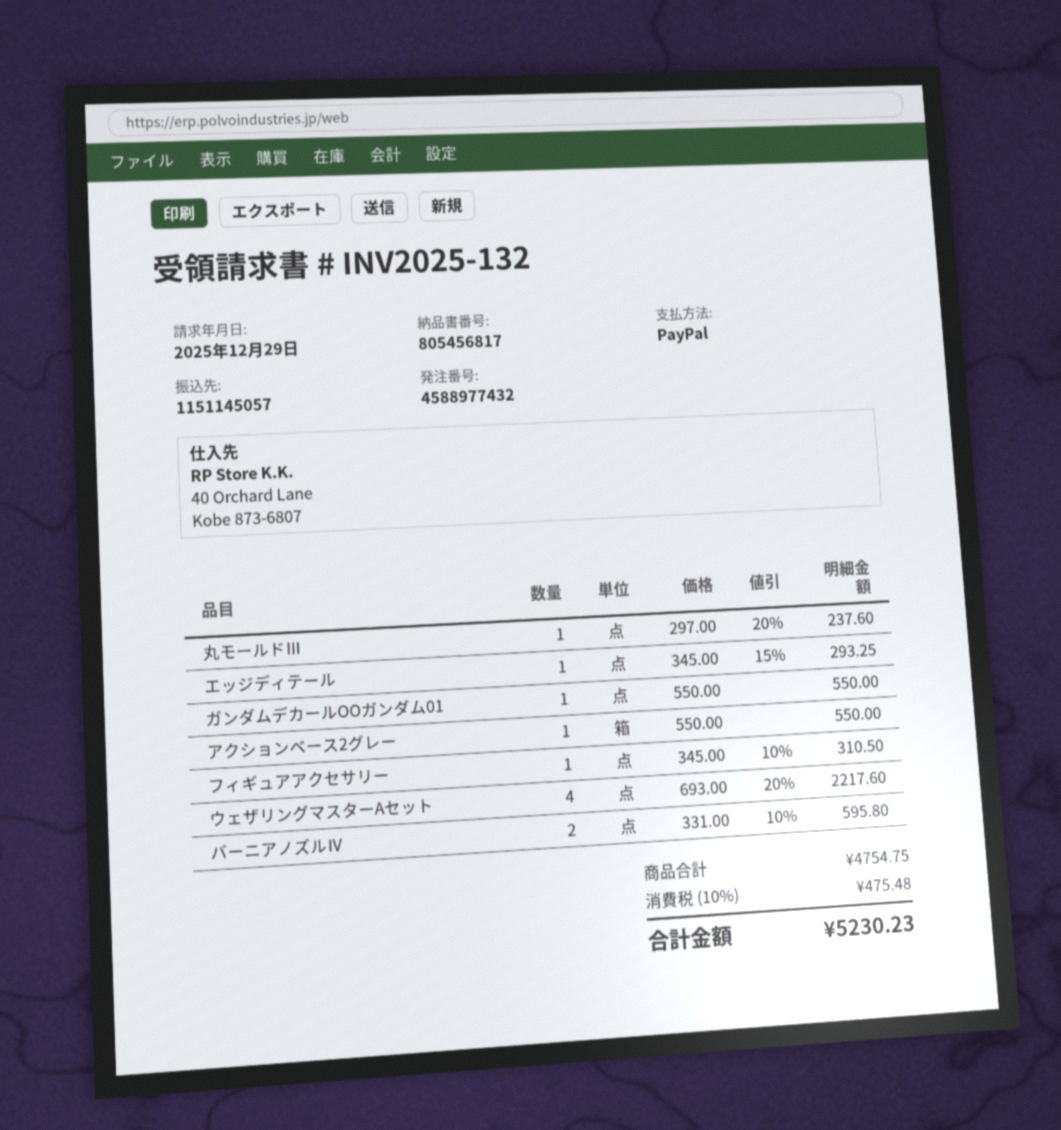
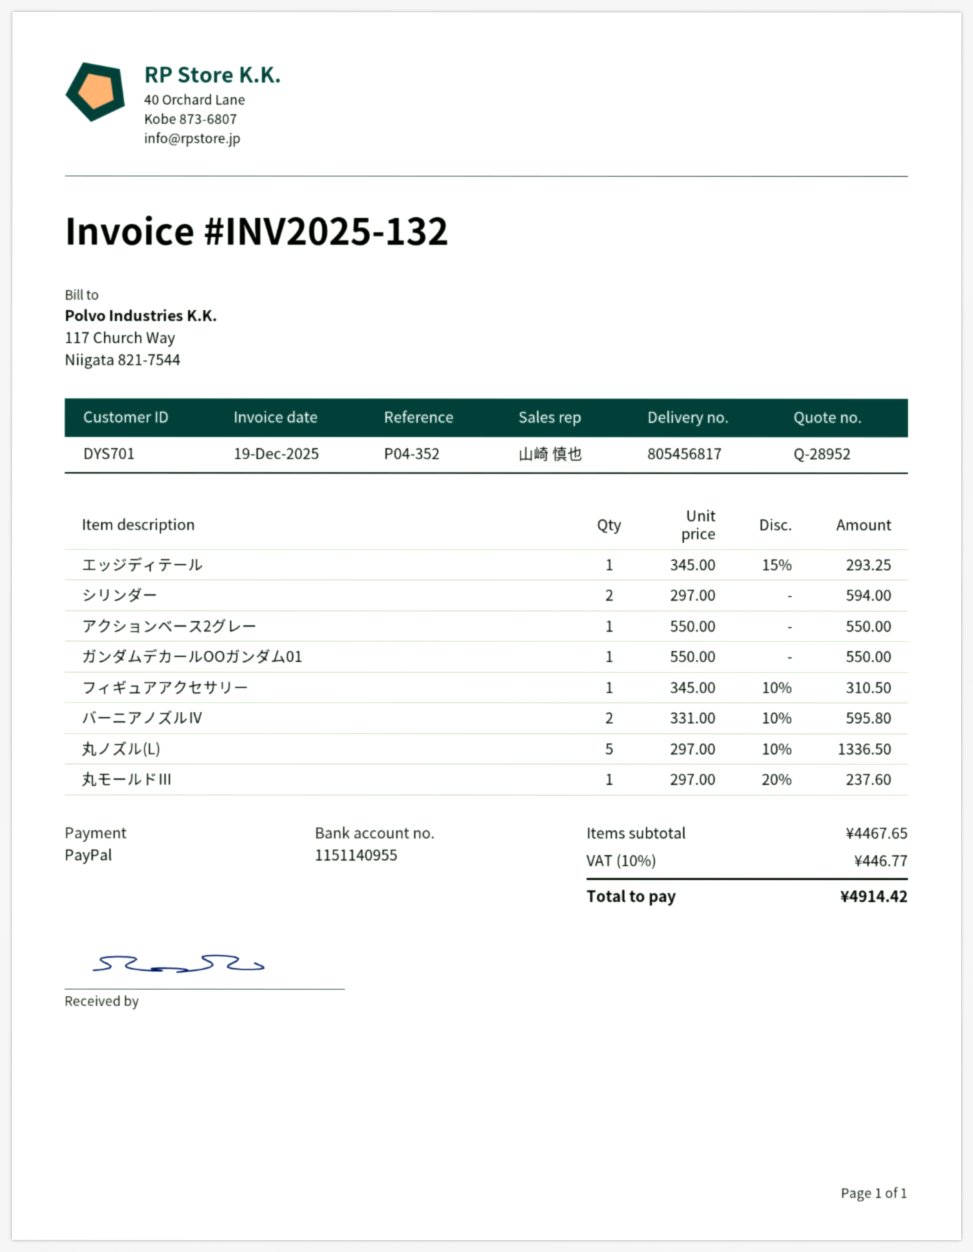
invoice date: 2025-12-29 -> 2025-12-19
bank account: 1151145057 -> 1151140955
ウェザリングマスターAセット: 4 x 693.00 - 20% = 2217.60 -> none
シリンダー: none -> 2 x 297.00 = 594.00
丸ノズル(L): none -> 5 x 297.00 - 10% = 1336.50
subtotal: 4754.75 -> 4467.65
tax: 10% = 475.48 -> 10% = 446.77
total: 5230.23 -> 4914.42

